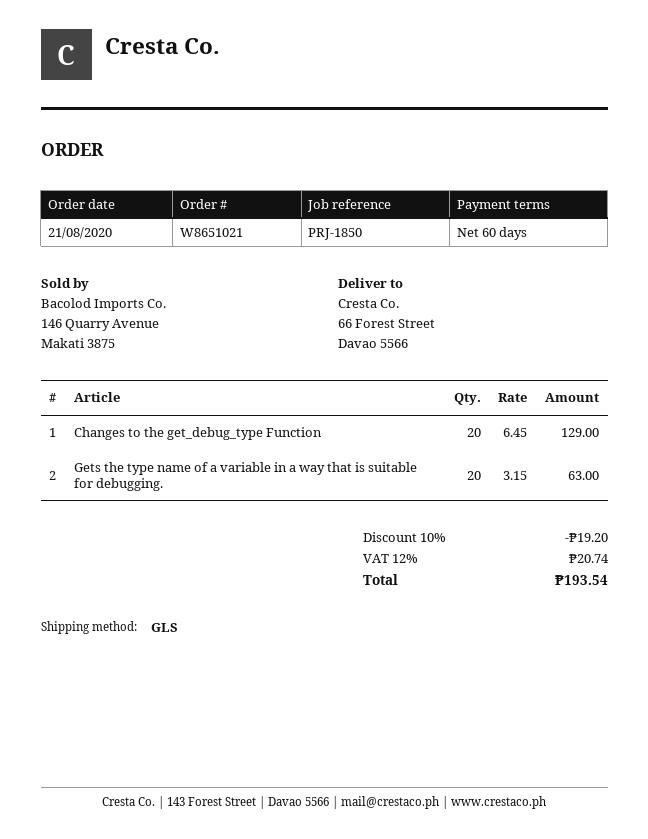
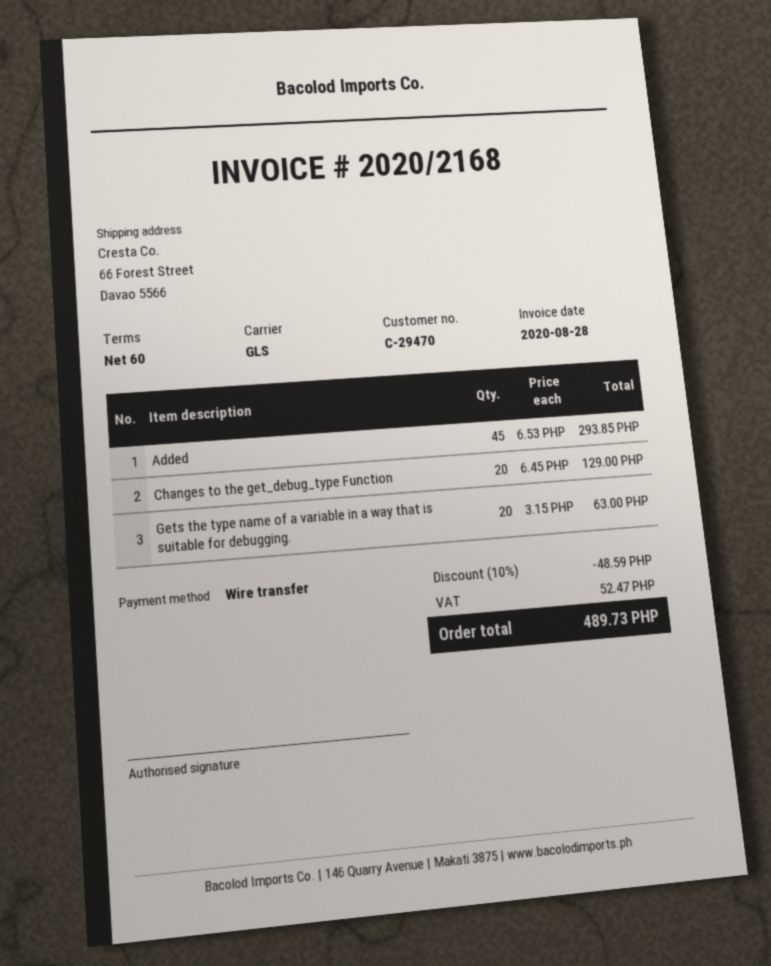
Added: none -> 45 x 6.53 = 293.85
discount: 10% = 19.20 -> 10% = 48.59
tax: 20.74 -> 52.47
total: 193.54 -> 489.73

